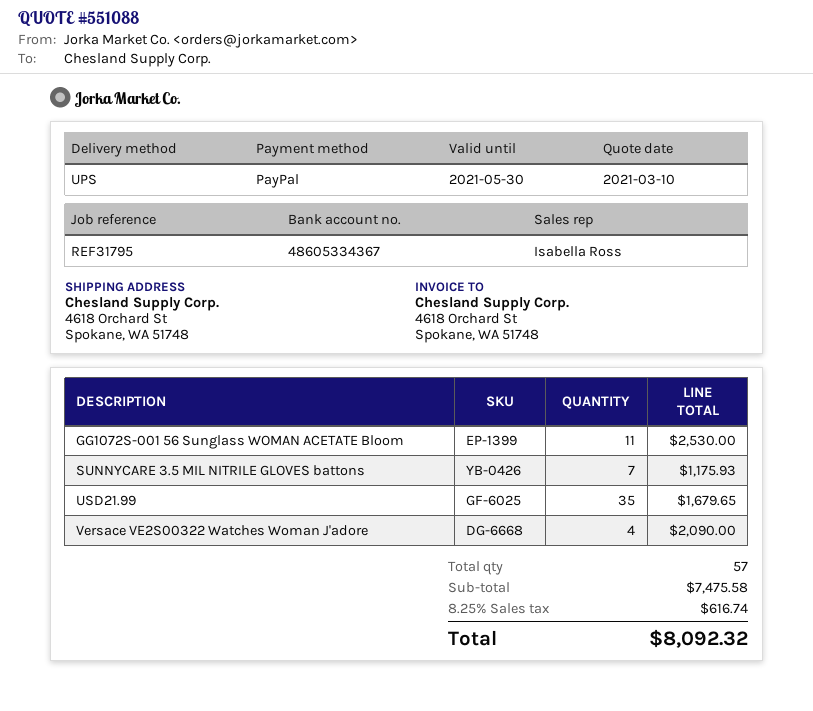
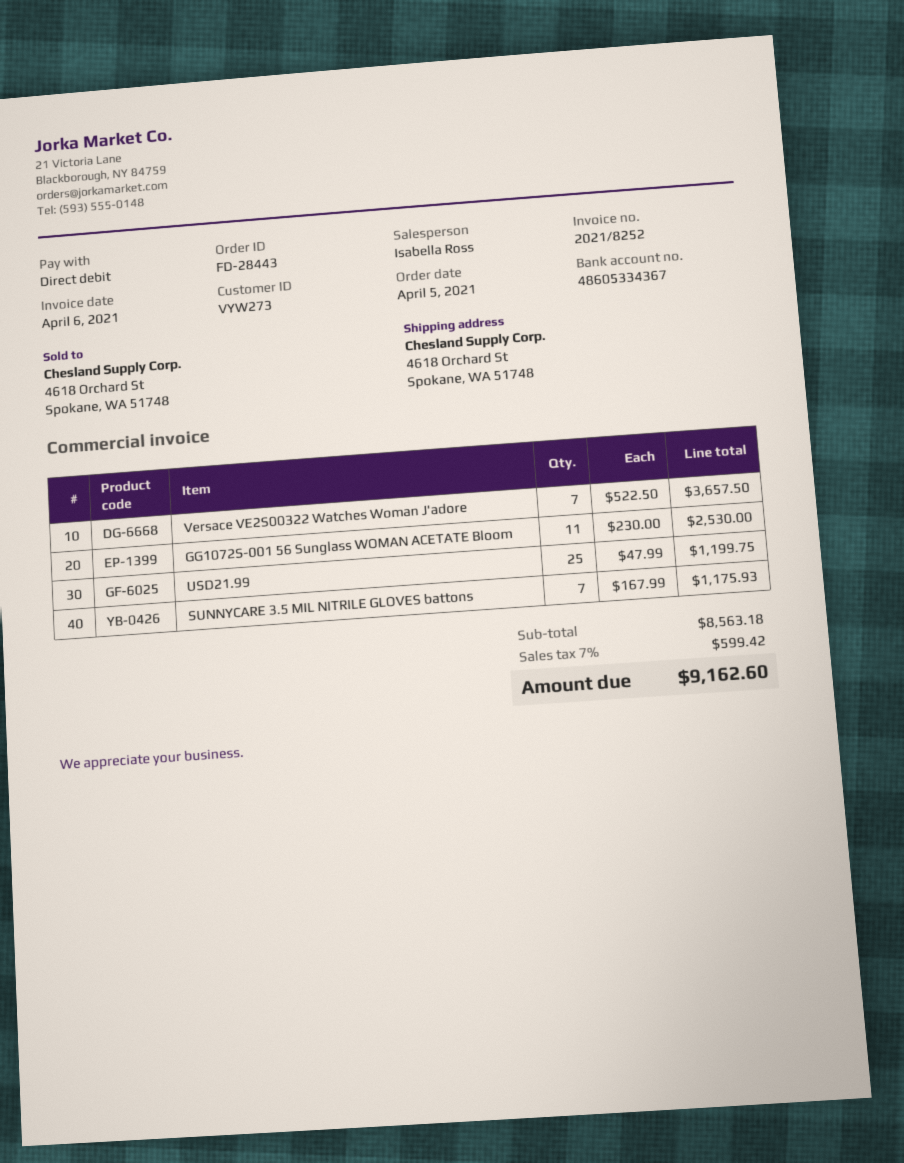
payment method: PayPal -> direct debit
USD21.99: 35 for 1679.65 -> 25 for 1199.75
Versace VE2S00322 Watches Woman J'adore: 4 for 2090.00 -> 7 for 3657.50
subtotal: 7475.58 -> 8563.18
tax: 8.25% = 616.74 -> 7% = 599.42
total: 8092.32 -> 9162.60

